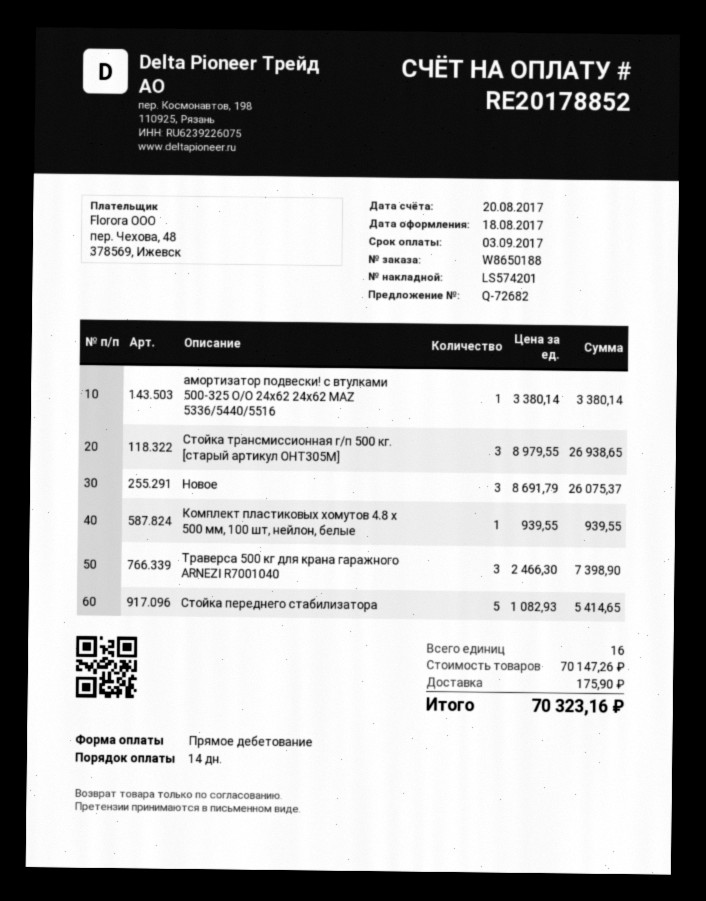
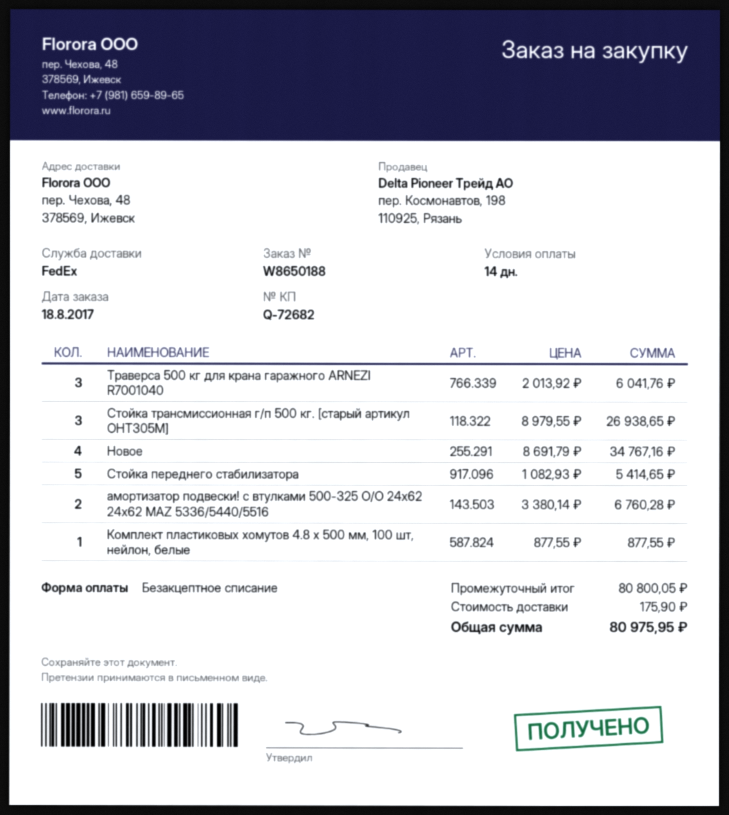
амортизатор подвески! с втулками 500-325 О/О 24x62 24x62 MAZ 5336/5440/5516: 1 x 3380.14 = 3380.14 -> 2 x 3380.14 = 6760.28
Новое: 3 x 8691.79 = 26075.37 -> 4 x 8691.79 = 34767.16
Комплект пластиковых хомутов 4.8 х 500 мм, 100 шт, нейлон, белые: 1 x 939.55 = 939.55 -> 1 x 877.55 = 877.55
Траверса 500 кг для крана гаражного ARNEZI R7001040: 3 x 2466.30 = 7398.90 -> 3 x 2013.92 = 6041.76
subtotal: 70147.26 -> 80800.05
total: 70323.16 -> 80975.95

